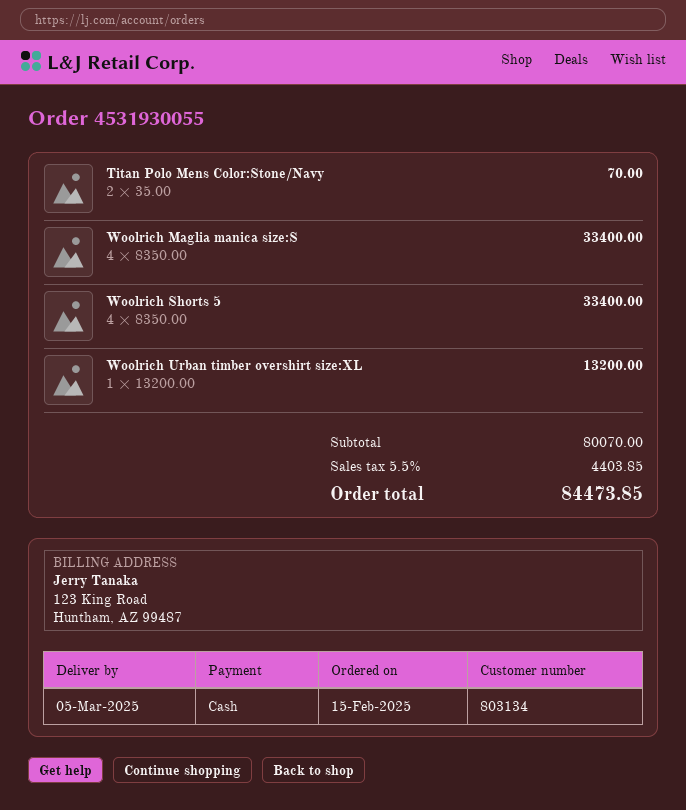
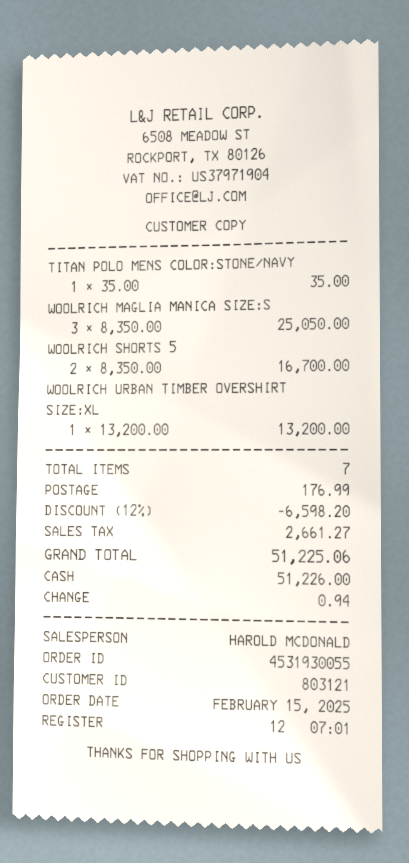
customer number: 803134 -> 803121
Titan Polo Mens Color:Stone/Navy: 2 x 35.00 = 70.00 -> 1 x 35.00 = 35.00
Woolrich Maglia manica size:S: 4 x 8350.00 = 33400.00 -> 3 x 8350.00 = 25050.00
Woolrich Shorts 5: 4 x 8350.00 = 33400.00 -> 2 x 8350.00 = 16700.00
discount: none -> 12% = 6598.20
shipping: none -> 176.99
tax: 4403.85 -> 2661.27
total: 84473.85 -> 51225.06

